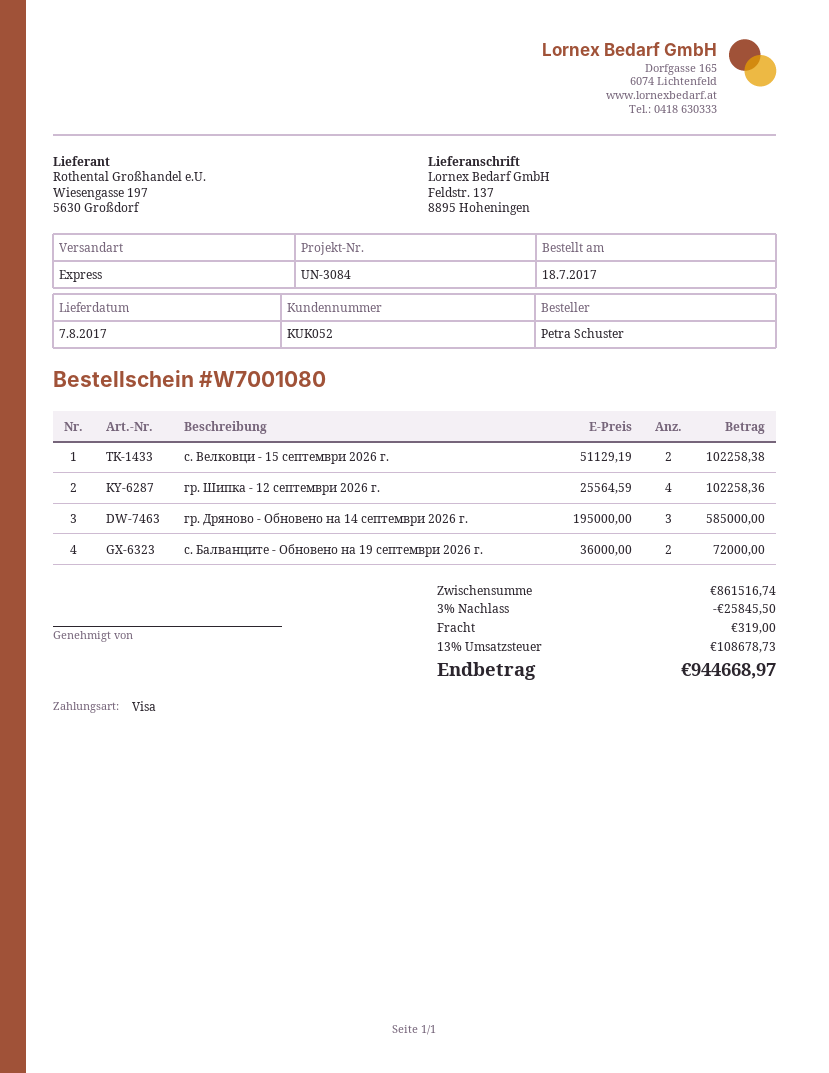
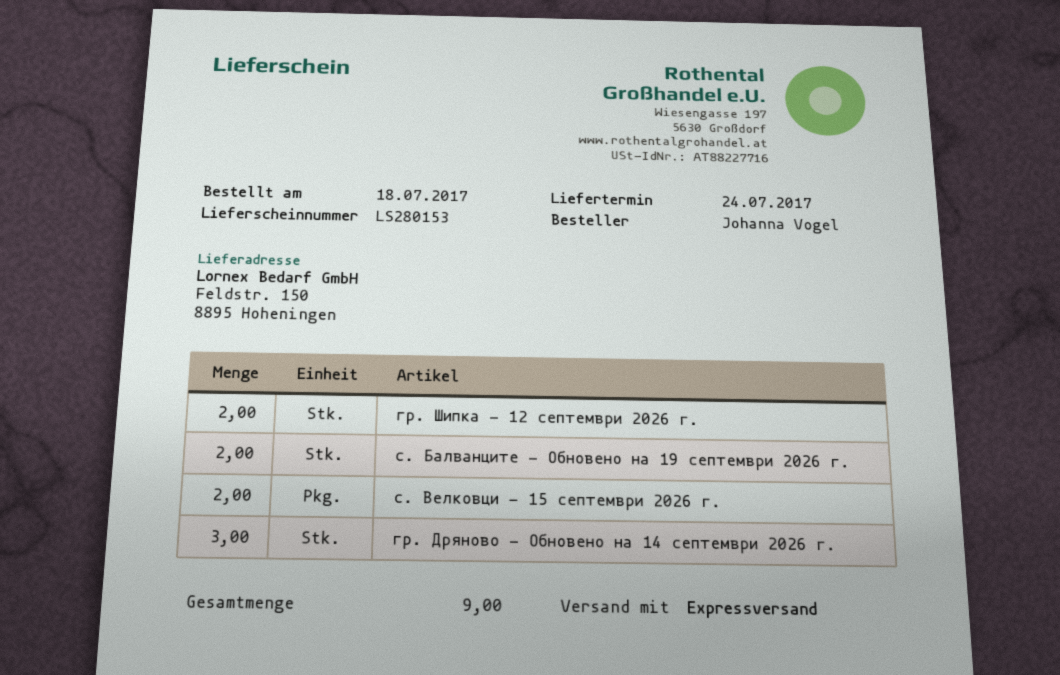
delivery date: 2017-08-07 -> 2017-07-24
ordered by: Petra Schuster -> Johanna Vogel
ship to: Feldstr. 137, 8895 Hoheningen -> Feldstr. 150, 8895 Hoheningen
гр. Шипка - 12 септември 2026 г.: 4 -> 2

